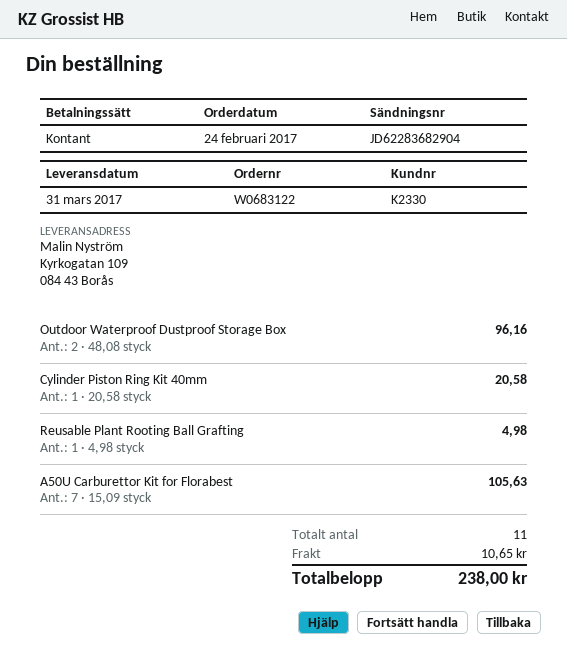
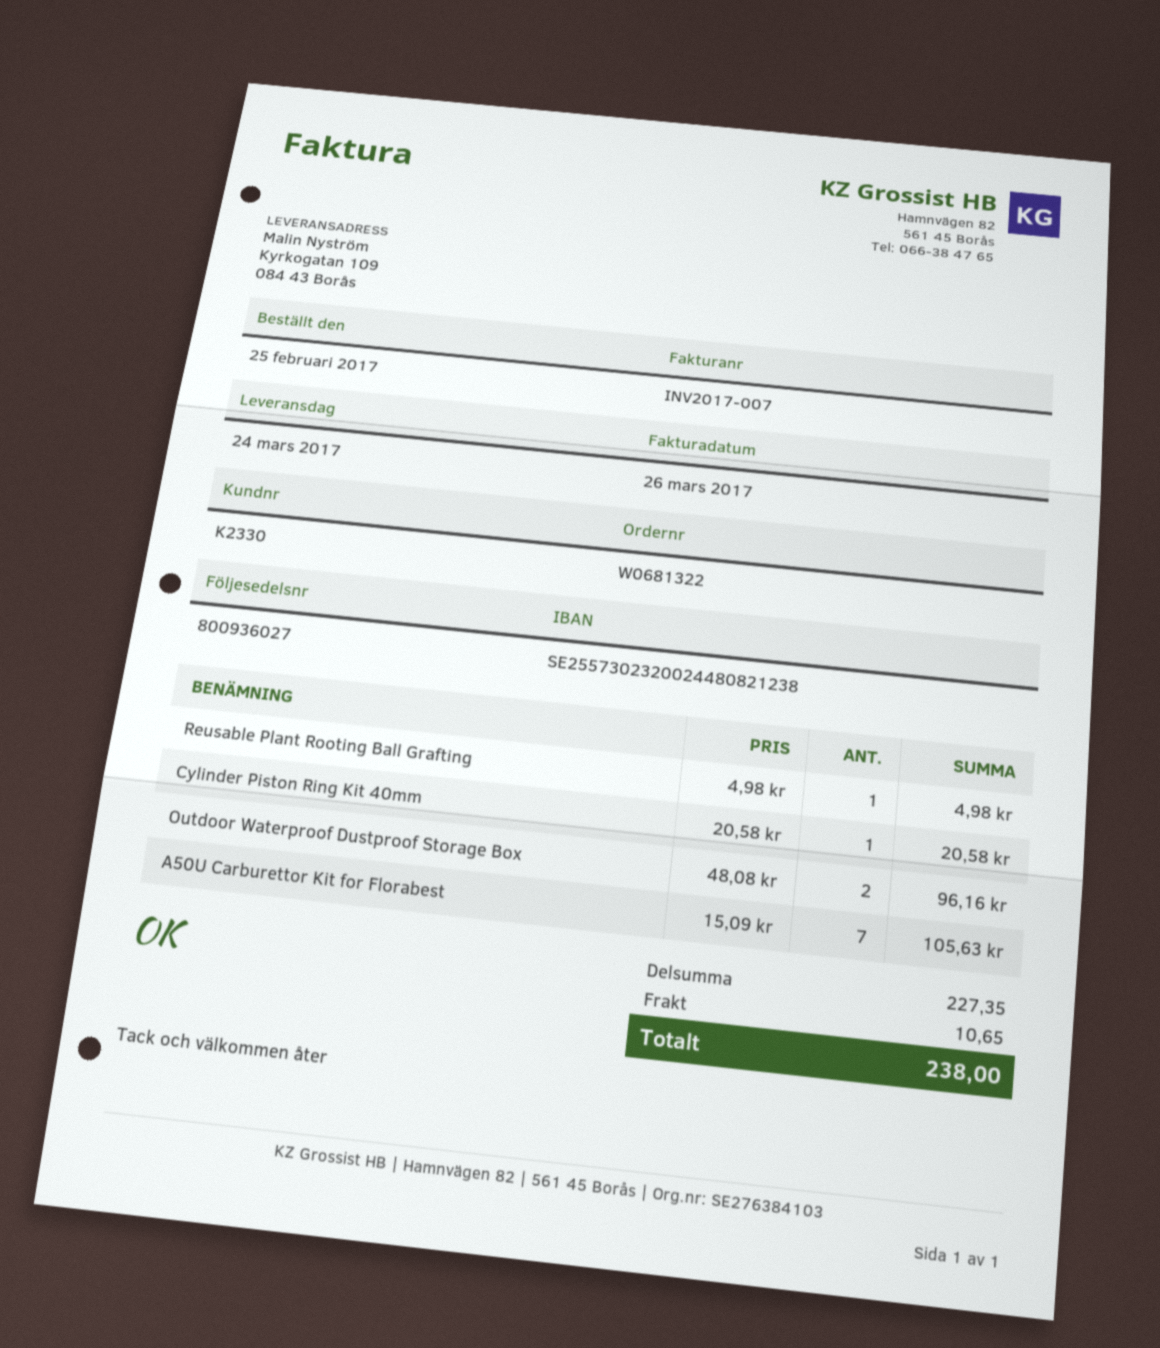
order number: W0683122 -> W0681322
order date: 2017-02-24 -> 2017-02-25
delivery date: 2017-03-31 -> 2017-03-24

